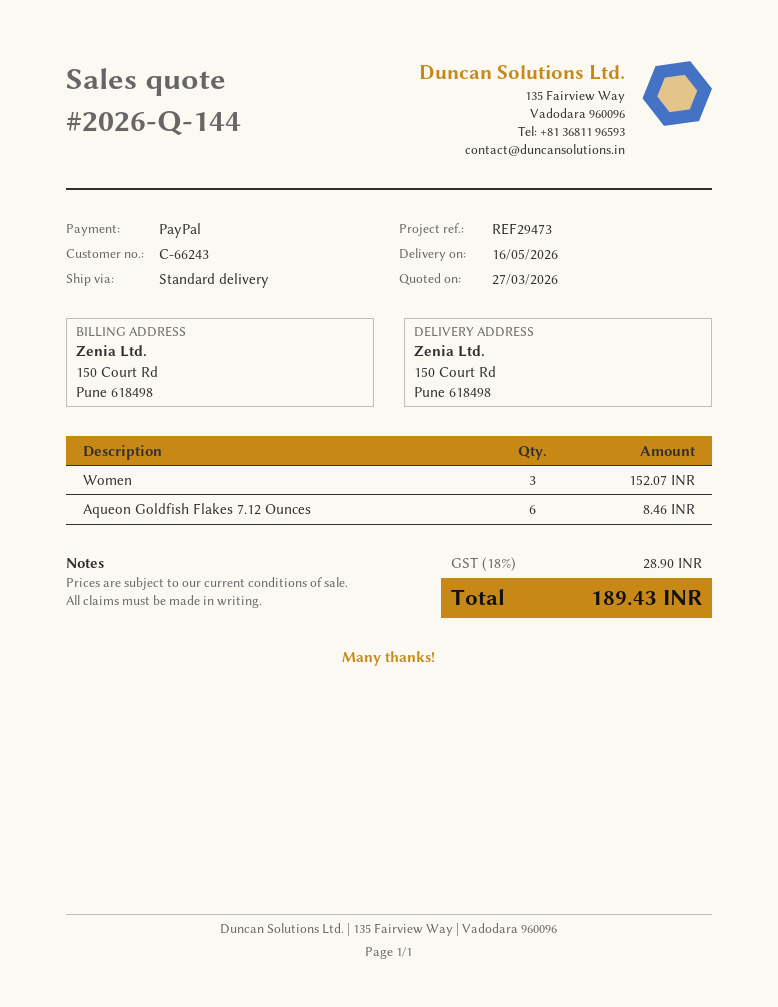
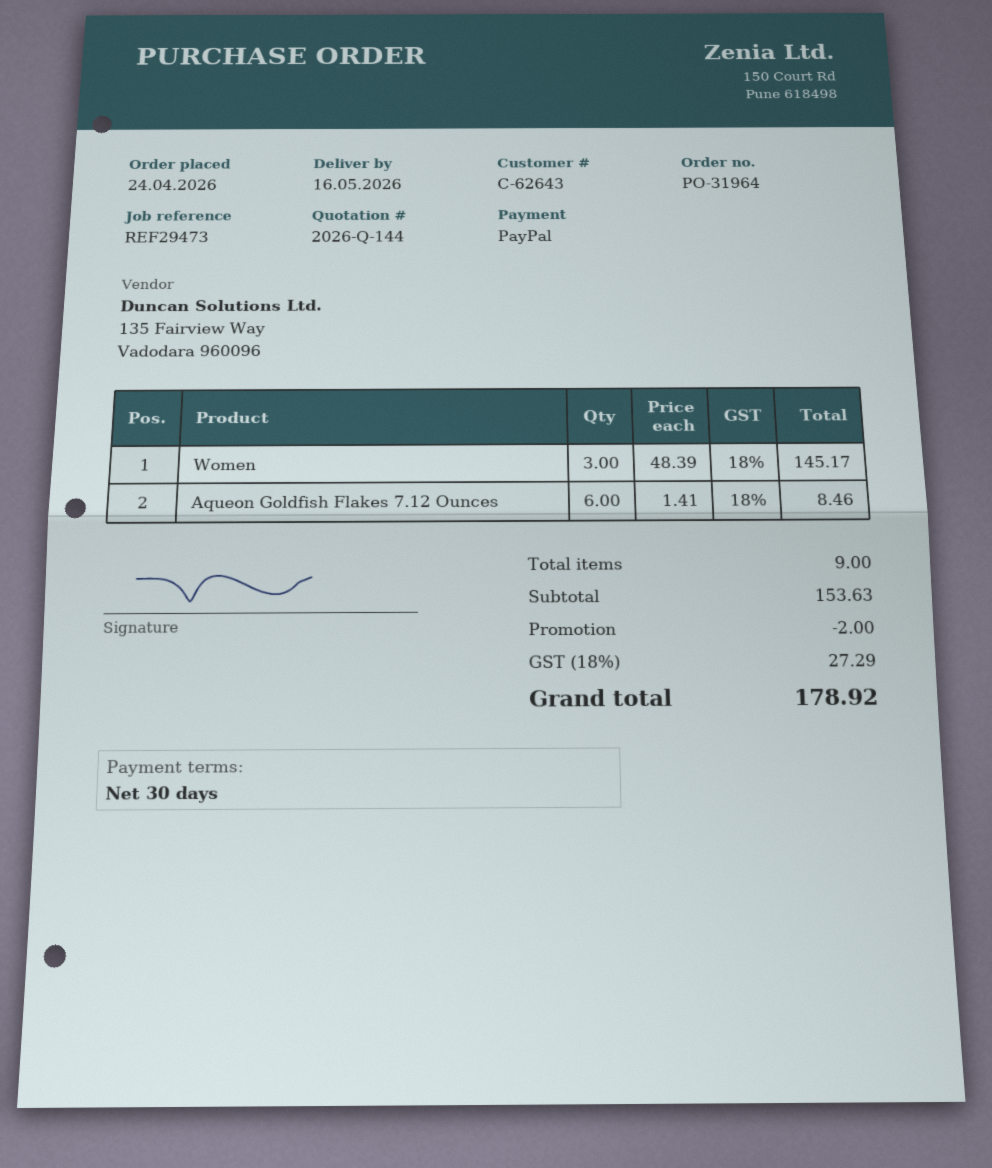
customer number: C-66243 -> C-62643
Women: 3 for 152.07 -> 3 for 145.17
discount: none -> 2.00
tax: 18% = 28.90 -> 18% = 27.29
total: 189.43 -> 178.92

